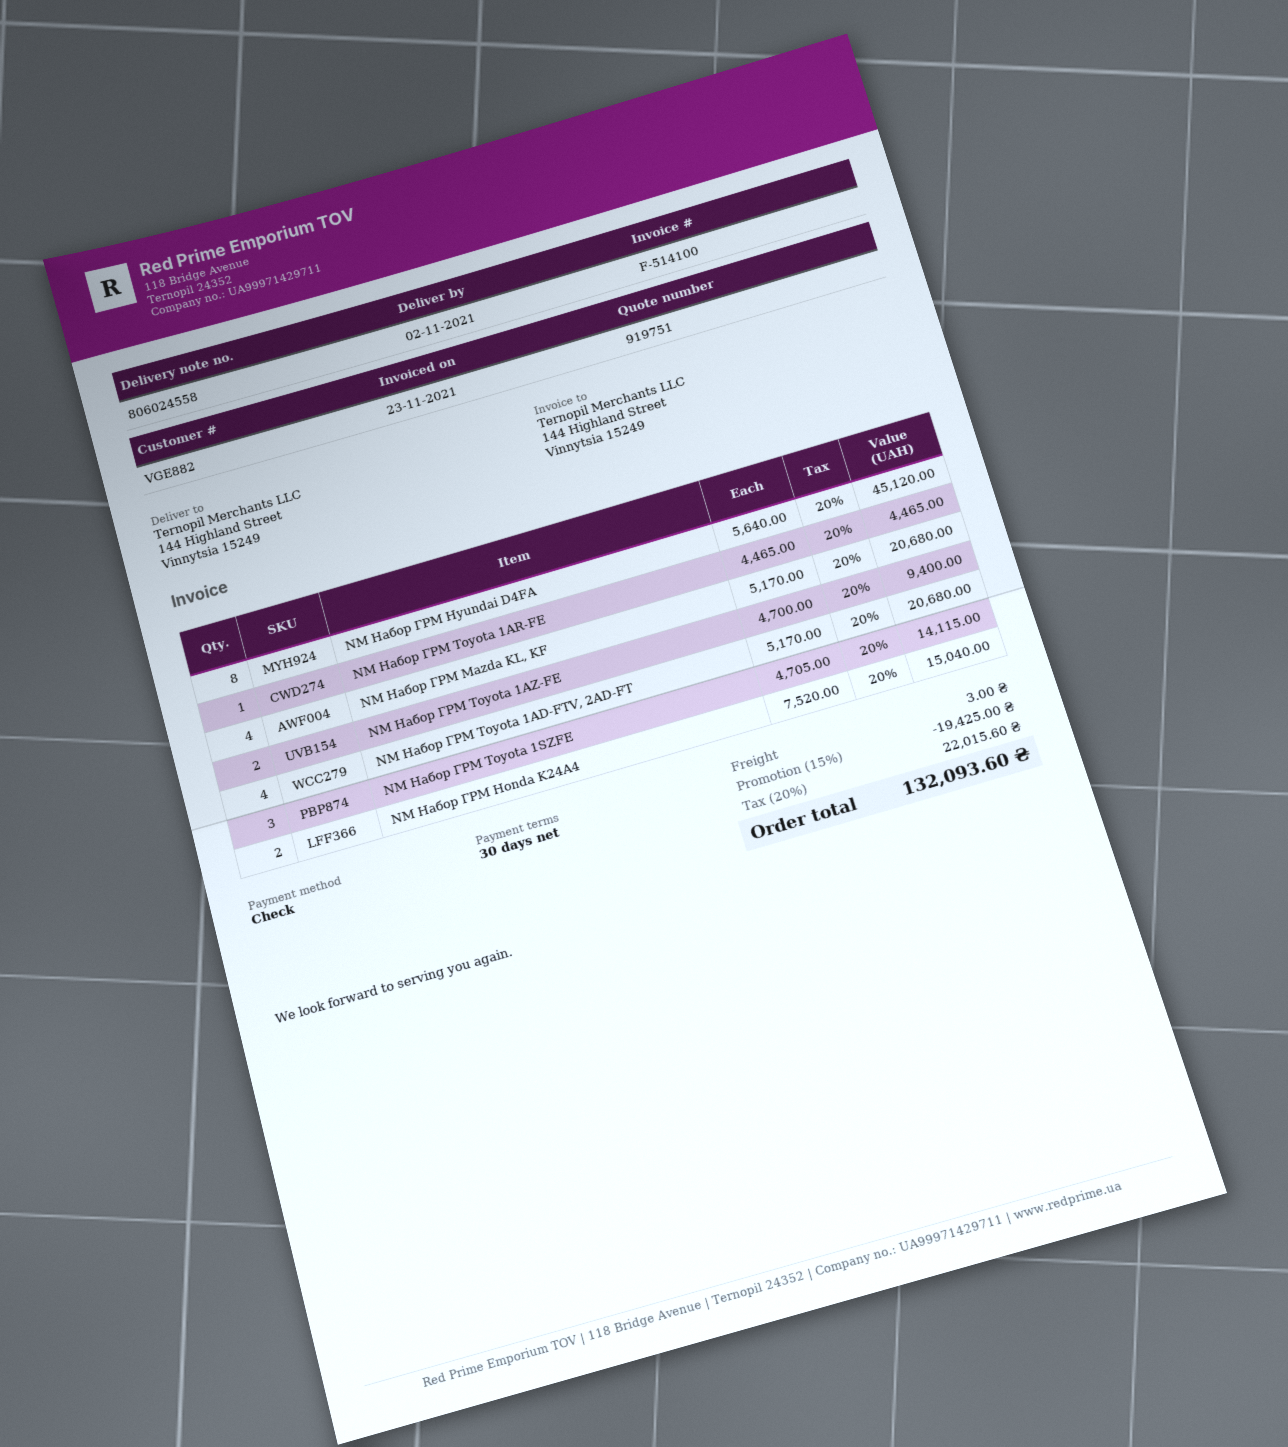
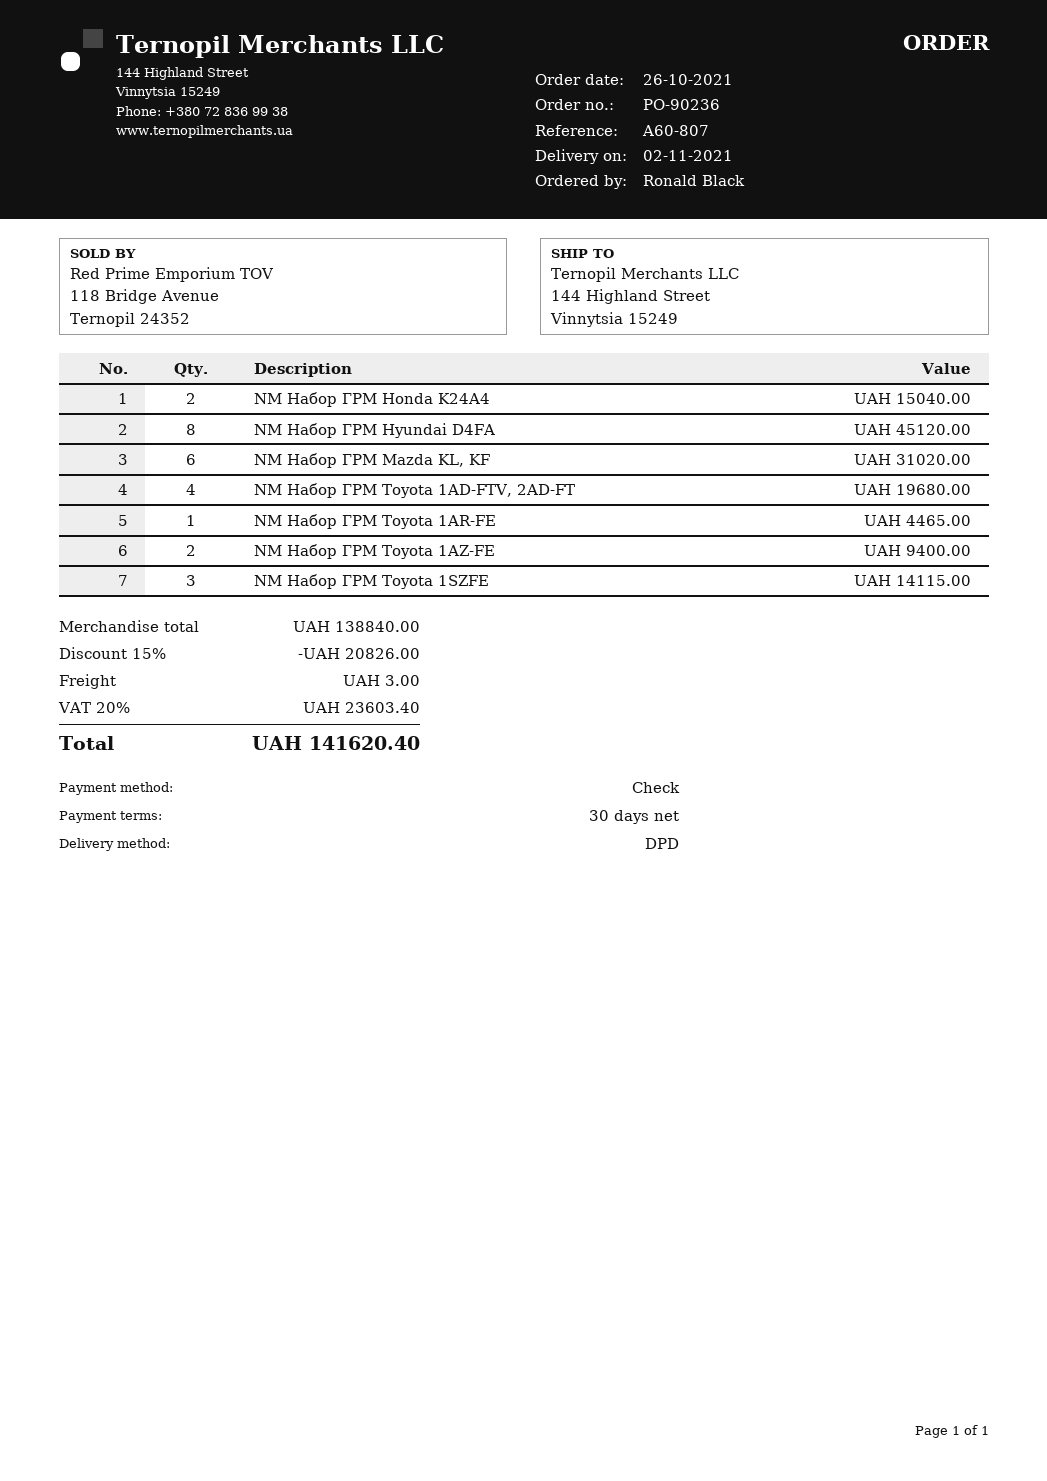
NM Набор ГРМ Mazda KL, KF: 4 for 20680.00 -> 6 for 31020.00
NM Набор ГРМ Toyota 1AD-FTV, 2AD-FT: 4 for 20680.00 -> 4 for 19680.00
discount: 15% = 19425.00 -> 15% = 20826.00
tax: 20% = 22015.60 -> 20% = 23603.40
total: 132093.60 -> 141620.40

